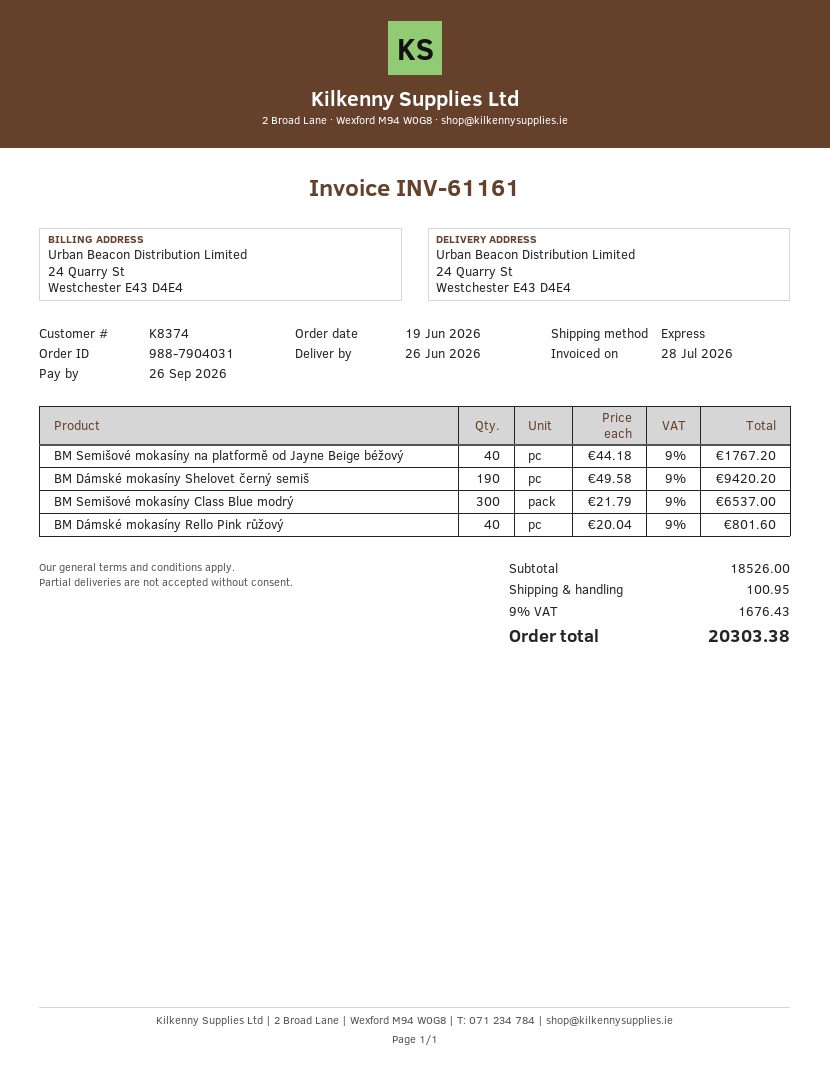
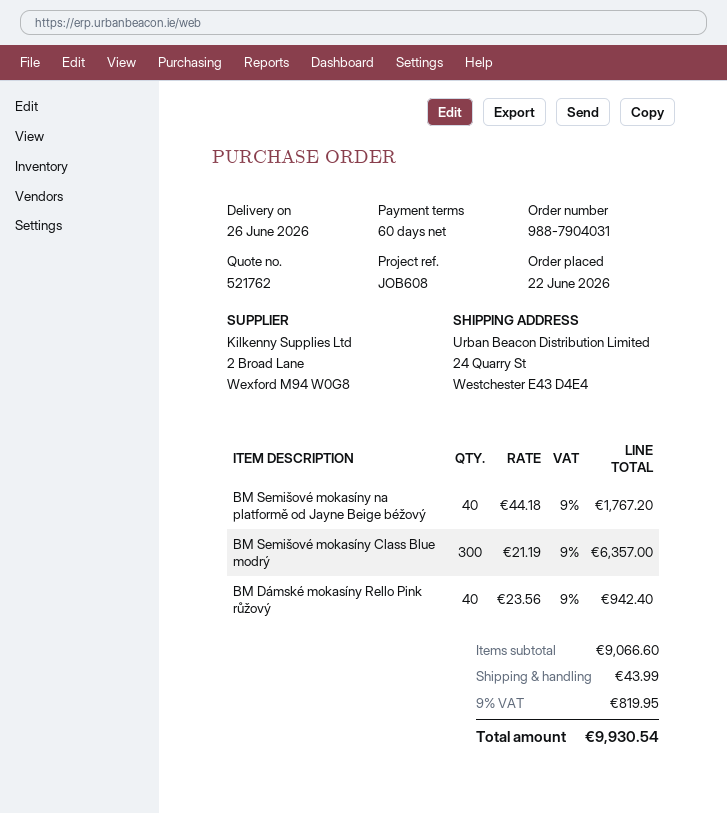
order date: 2026-06-19 -> 2026-06-22
BM Dámské mokasíny Shelovet černý semiš: 190 x 49.58 = 9420.20 -> none
BM Semišové mokasíny Class Blue modrý: 300 x 21.79 = 6537.00 -> 300 x 21.19 = 6357.00
BM Dámské mokasíny Rello Pink růžový: 40 x 20.04 = 801.60 -> 40 x 23.56 = 942.40
subtotal: 18526.00 -> 9066.60
shipping: 100.95 -> 43.99
tax: 9% = 1676.43 -> 9% = 819.95
total: 20303.38 -> 9930.54

